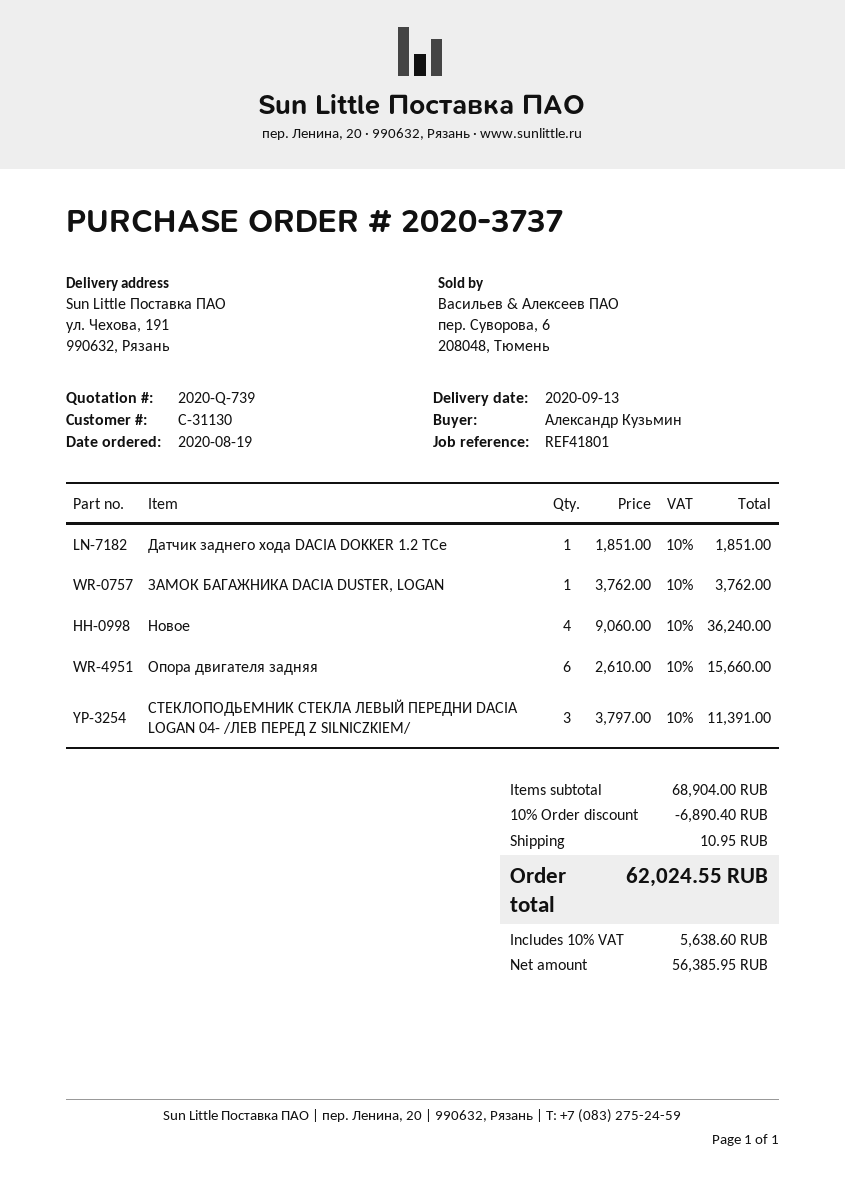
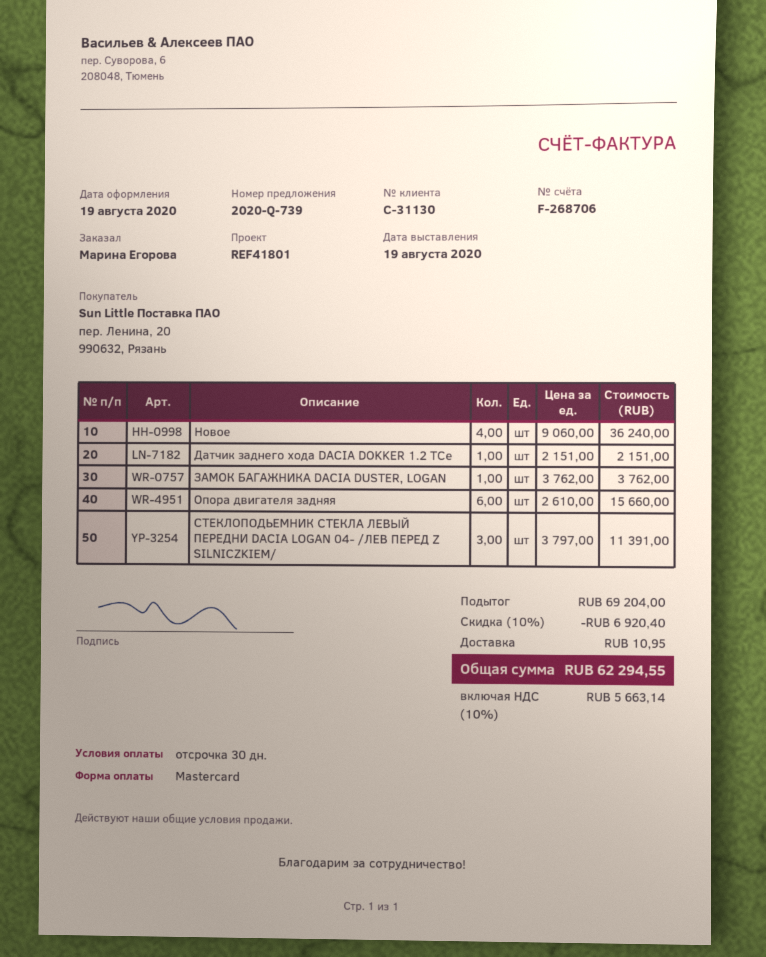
ordered by: Александр Кузьмин -> Марина Егорова
Датчик заднего хода DACIA DOKKER 1.2 TCe: 1 x 1851.00 = 1851.00 -> 1 x 2151.00 = 2151.00
subtotal: 68904.00 -> 69204.00
discount: 10% = 6890.40 -> 10% = 6920.40
tax: 10% = 5638.60 -> 10% = 5663.14
total: 62024.55 -> 62294.55

